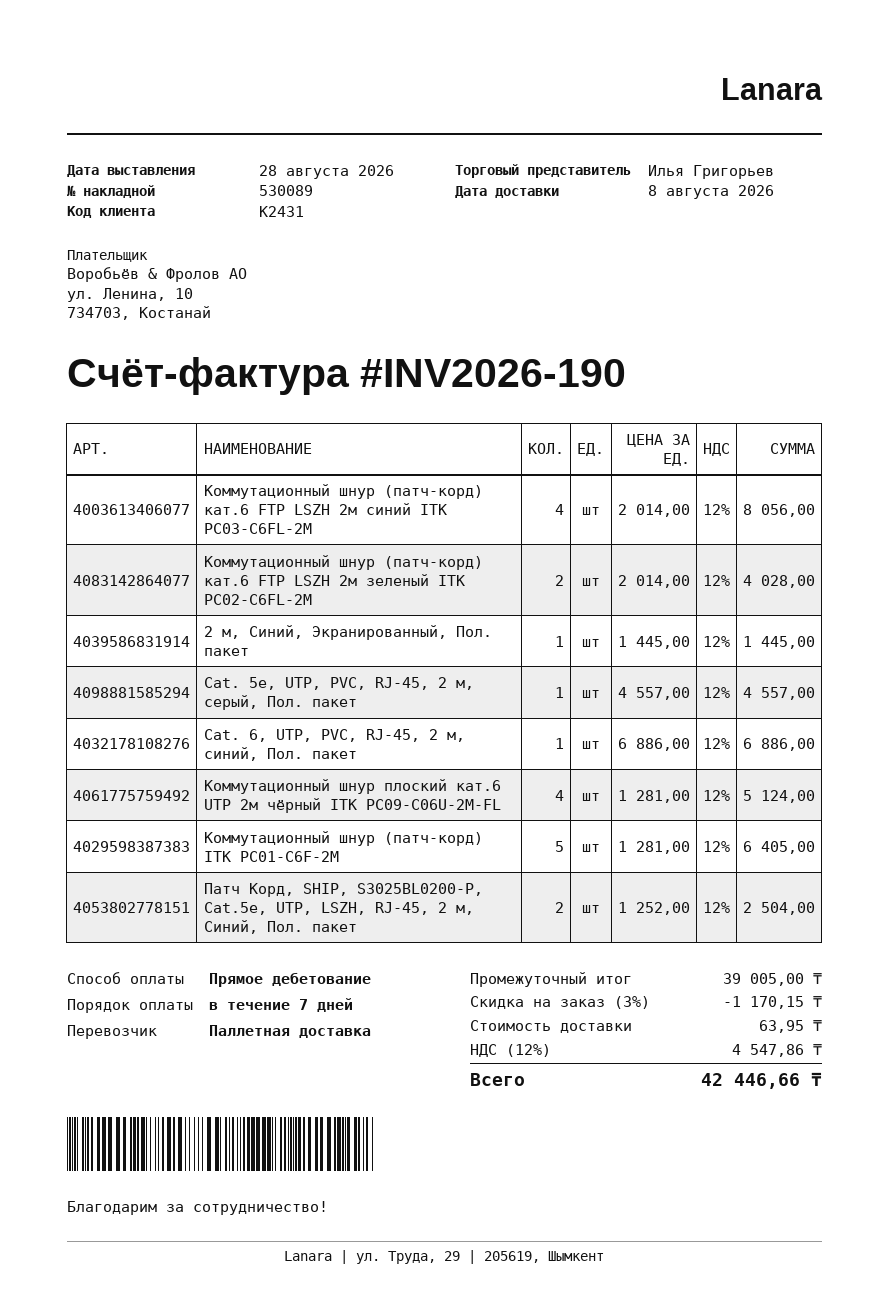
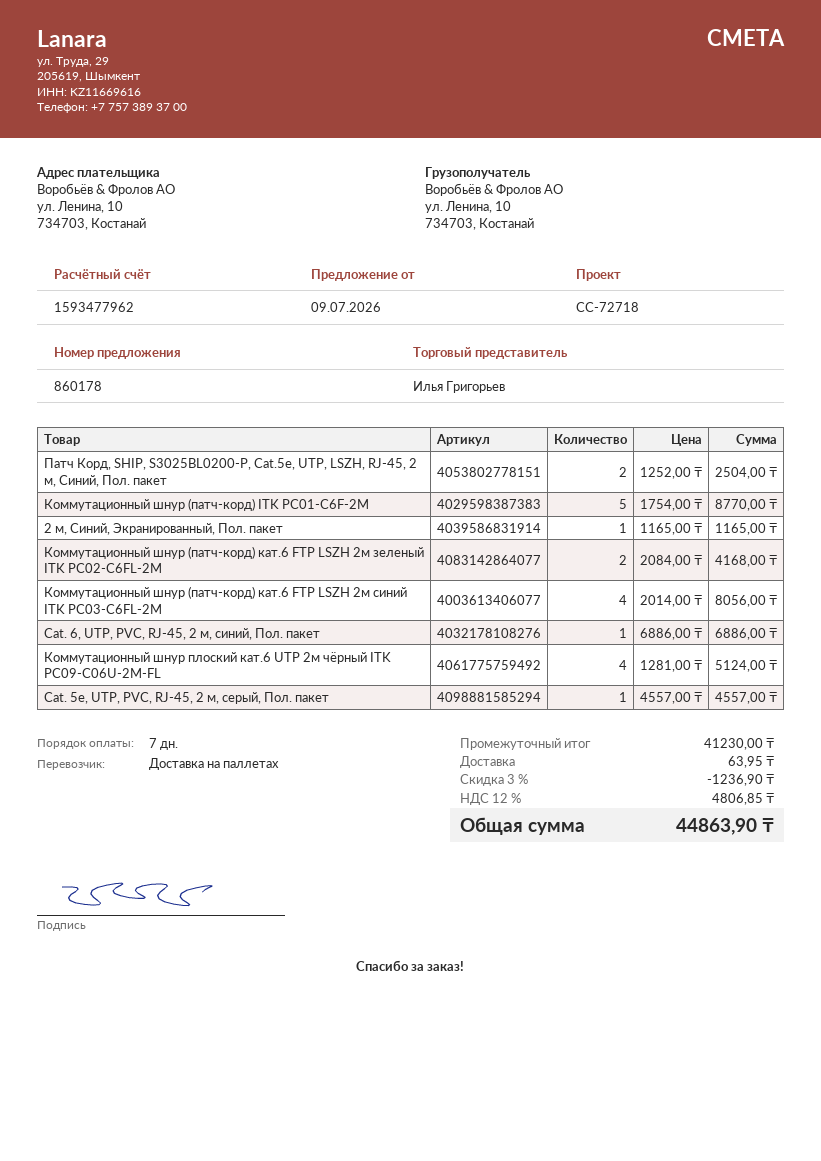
Коммутационный шнур (патч-корд) кат.6 FTP LSZH 2м зеленый ITK PC02-C6FL-2M: 2 x 2014.00 = 4028.00 -> 2 x 2084.00 = 4168.00
2 м, Синий, Экранированный, Пол. пакет: 1 x 1445.00 = 1445.00 -> 1 x 1165.00 = 1165.00
Коммутационный шнур (патч-корд) ITK PC01-C6F-2M: 5 x 1281.00 = 6405.00 -> 5 x 1754.00 = 8770.00
subtotal: 39005.00 -> 41230.00
discount: 3% = 1170.15 -> 3% = 1236.90
tax: 12% = 4547.86 -> 12% = 4806.85
total: 42446.66 -> 44863.90

